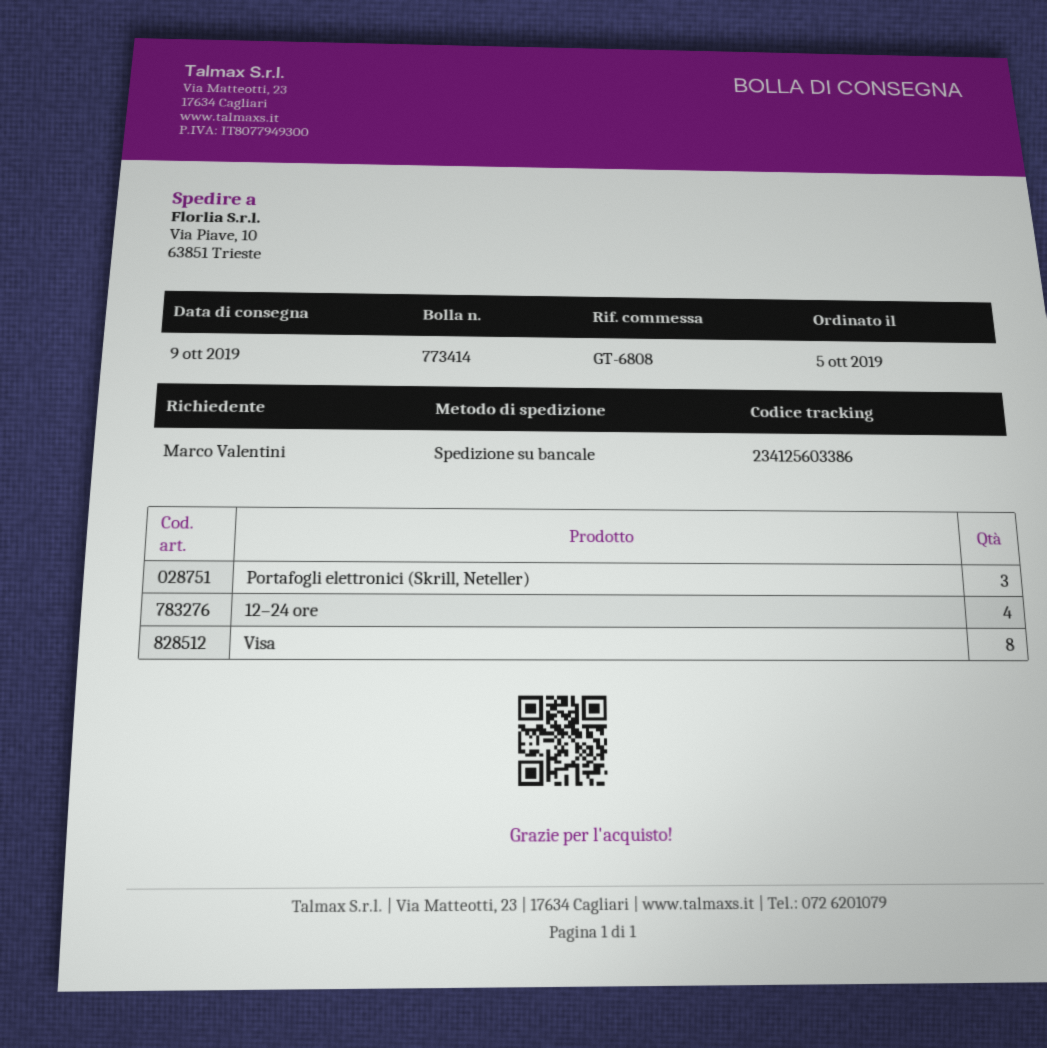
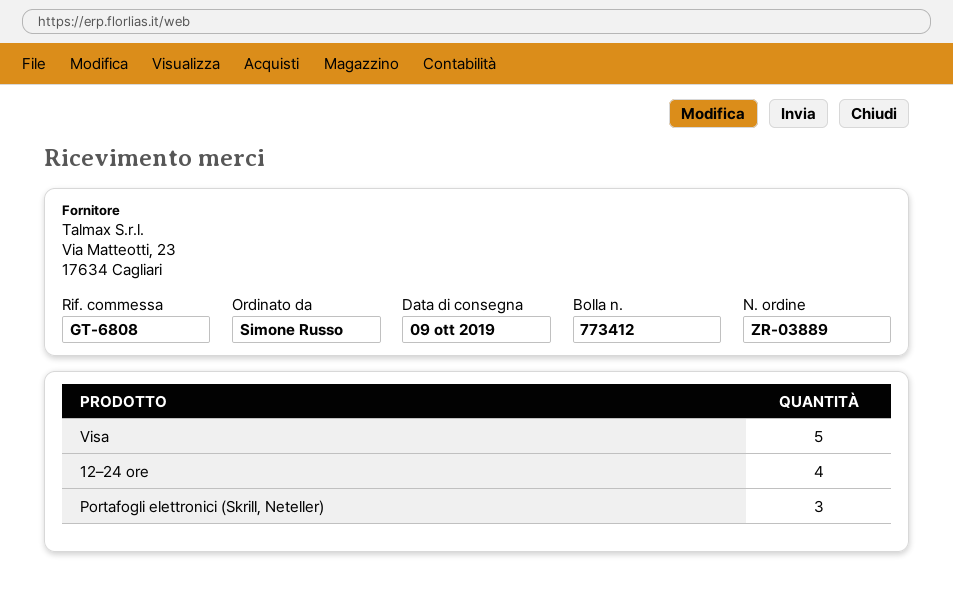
delivery note number: 773414 -> 773412
ordered by: Marco Valentini -> Simone Russo
Visa: 8 -> 5

